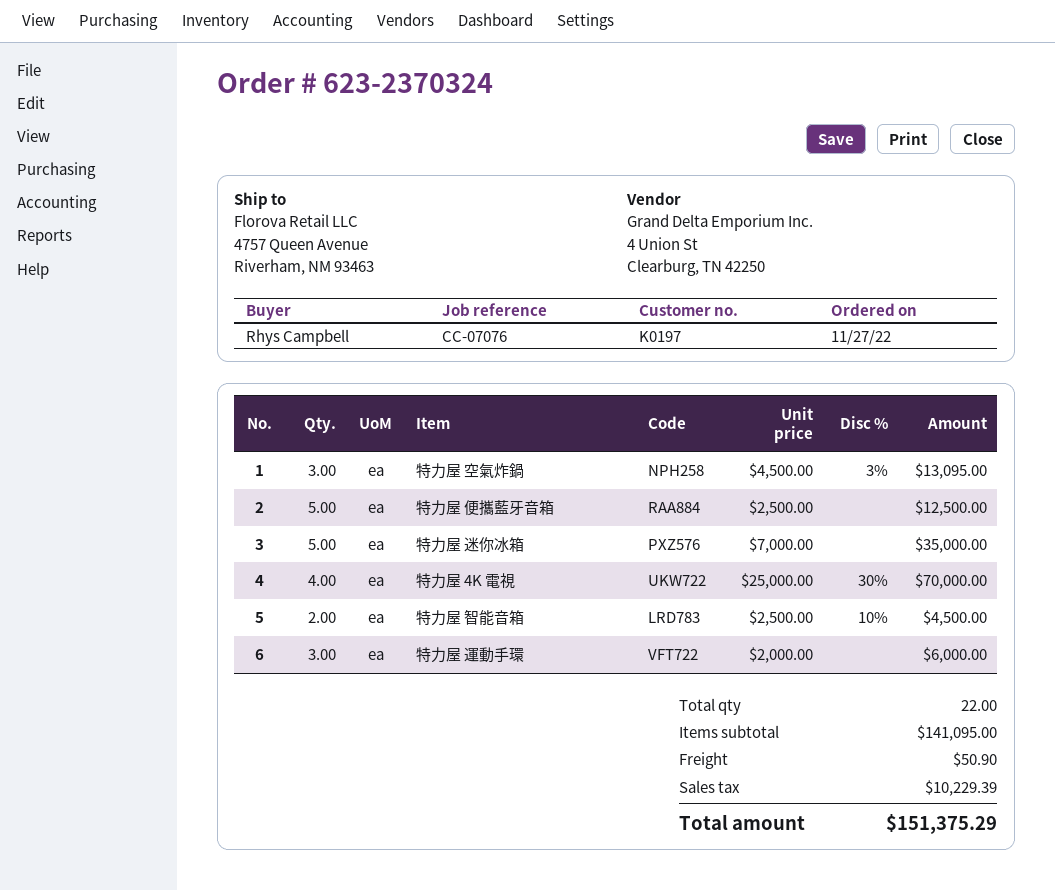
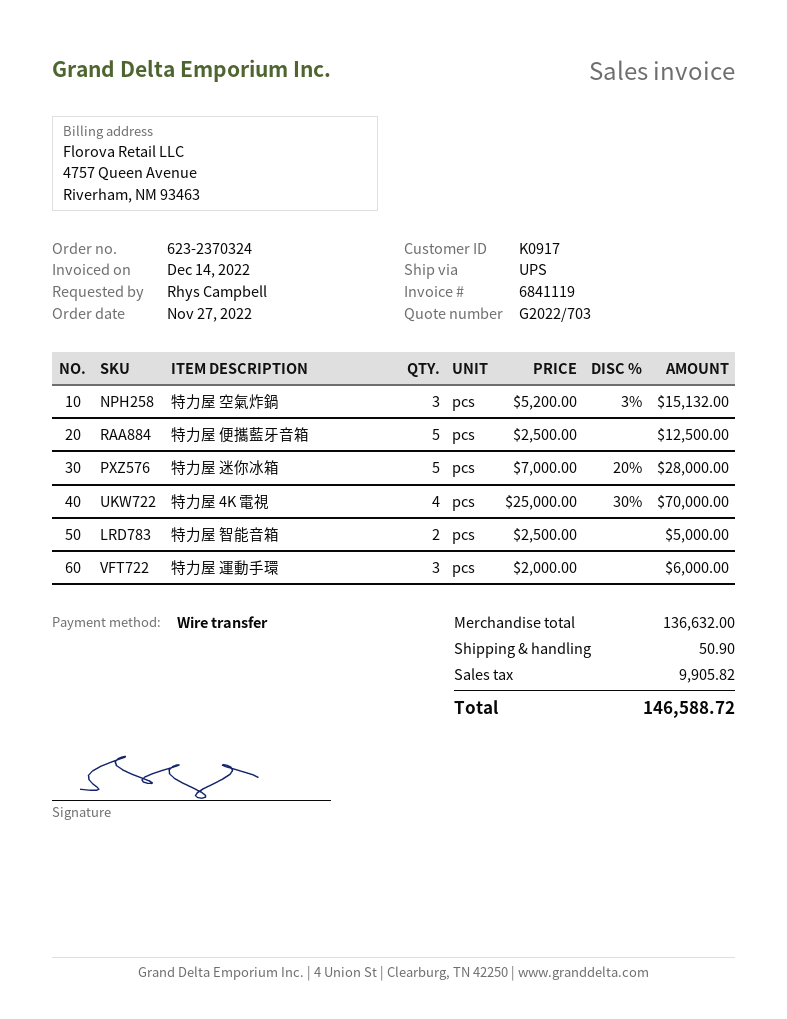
customer number: K0197 -> K0917
特力屋 空氣炸鍋: 3 x 4500.00 - 3% = 13095.00 -> 3 x 5200.00 - 3% = 15132.00
特力屋 迷你冰箱: 5 x 7000.00 = 35000.00 -> 5 x 7000.00 - 20% = 28000.00
特力屋 智能音箱: 2 x 2500.00 - 10% = 4500.00 -> 2 x 2500.00 = 5000.00
subtotal: 141095.00 -> 136632.00
tax: 10229.39 -> 9905.82
total: 151375.29 -> 146588.72

